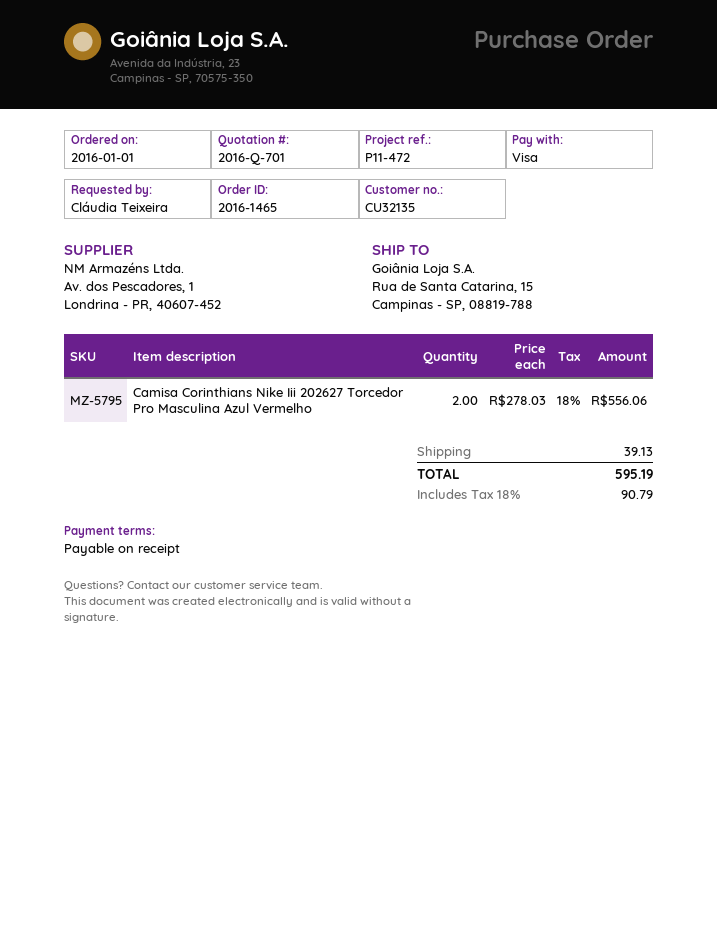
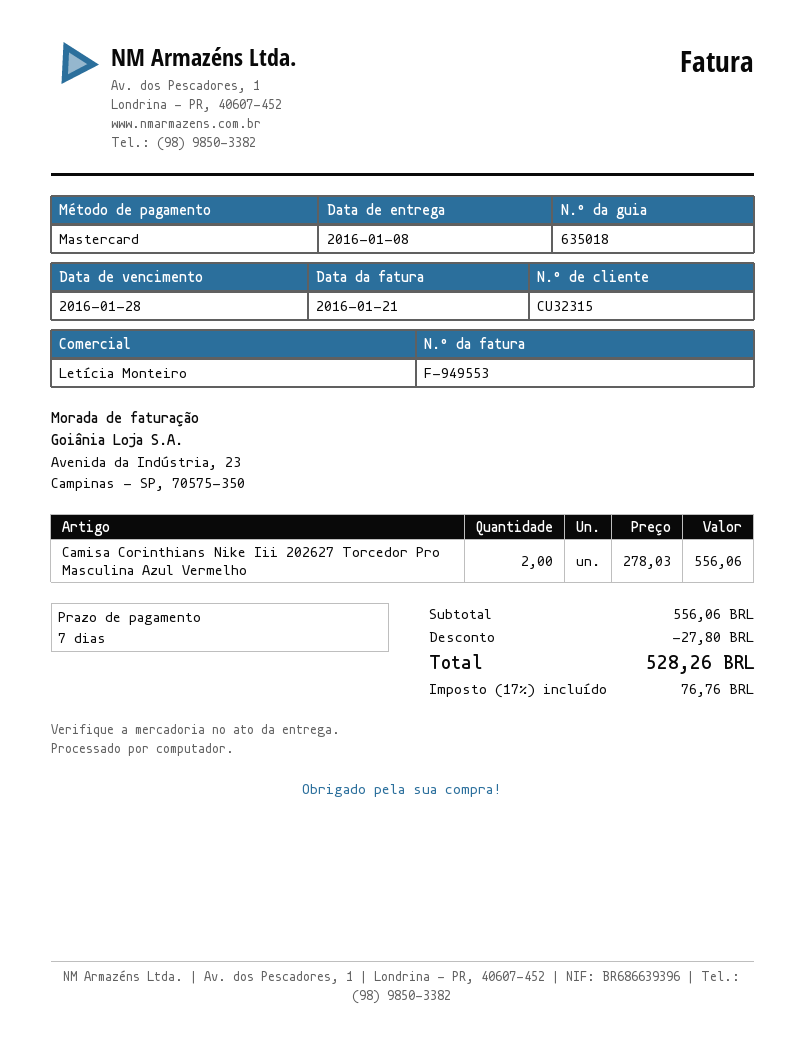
payment terms: on receipt -> 7 days
customer number: CU32135 -> CU32315
payment method: Visa -> Mastercard
discount: none -> 27.80
shipping: 39.13 -> none
tax: 18% = 90.79 -> 17% = 76.76
total: 595.19 -> 528.26

